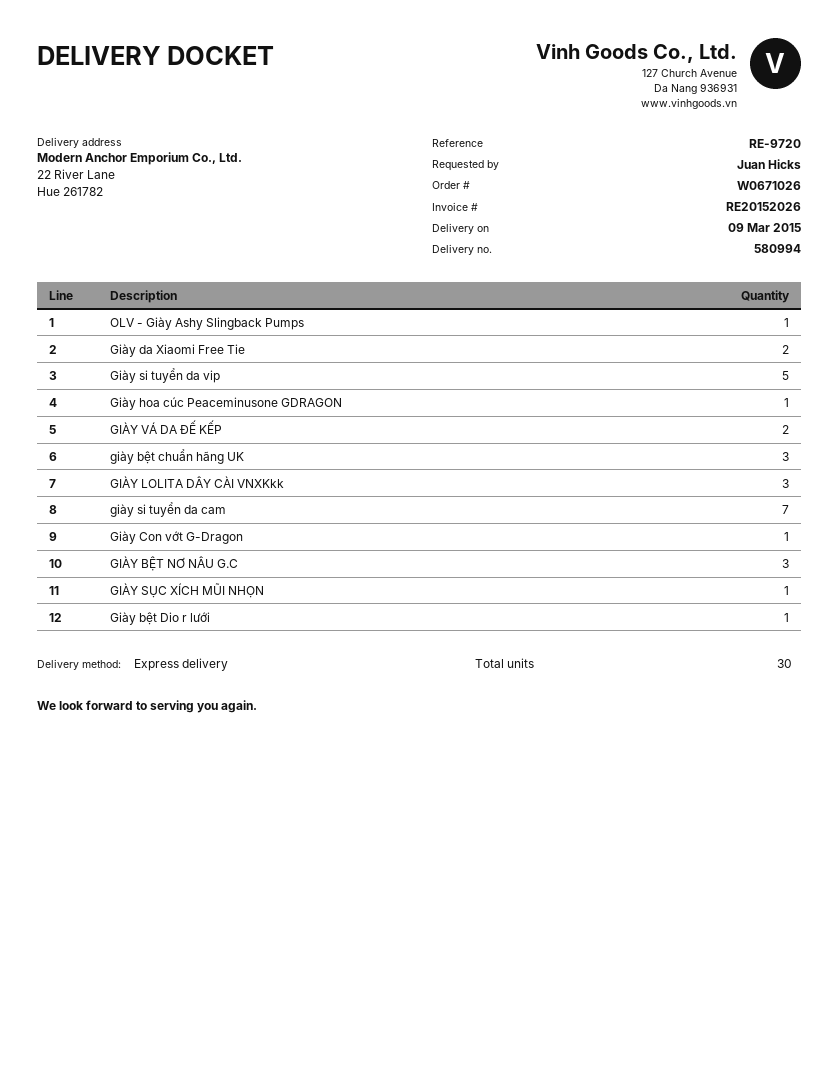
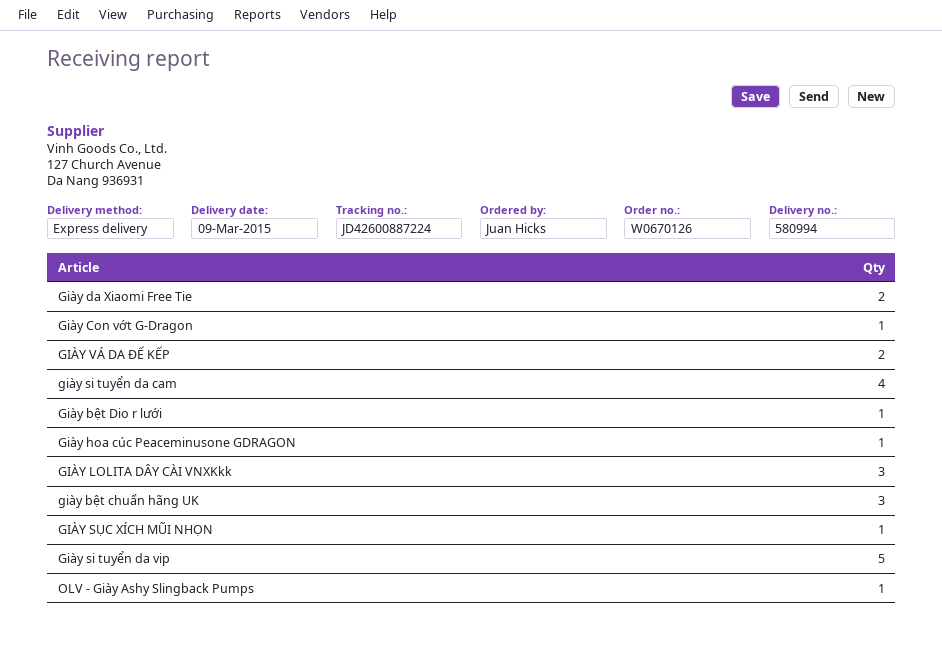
order number: W0671026 -> W0670126
giày si tuyển da cam: 7 -> 4
GIÀY BỆT NƠ NÂU G.C: 3 -> none

